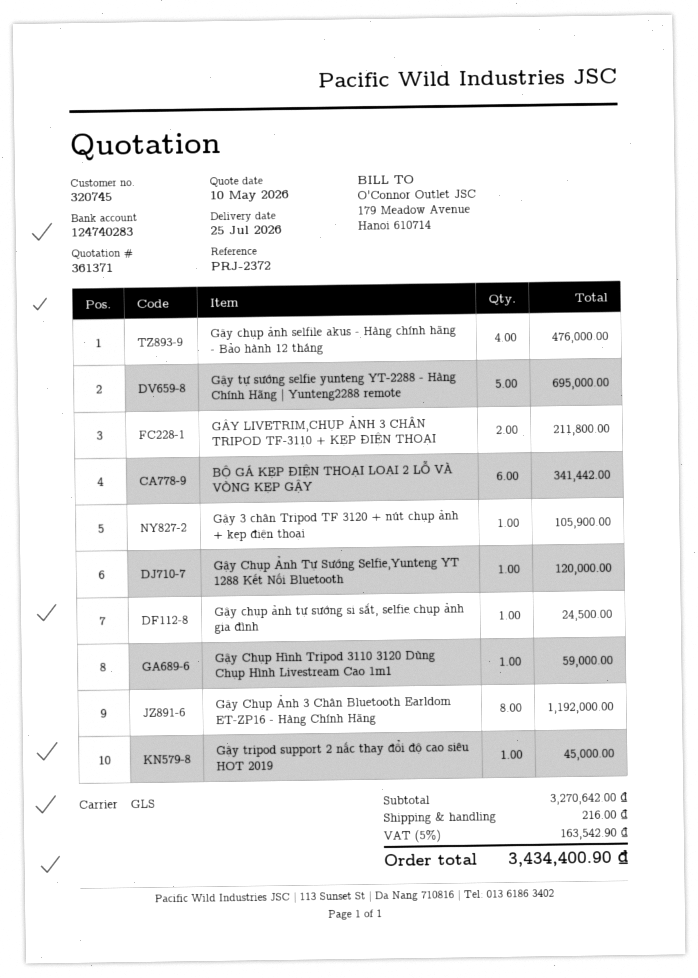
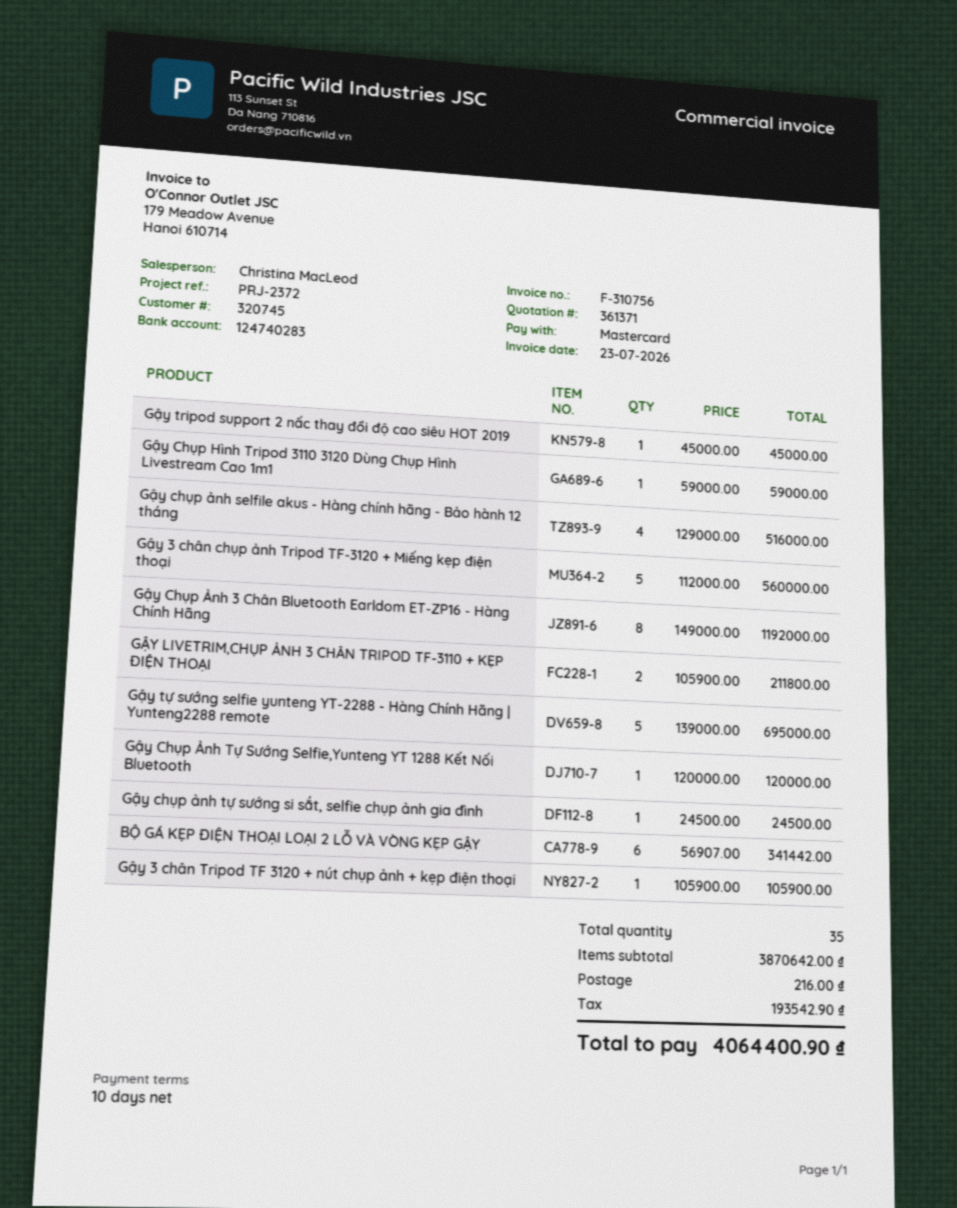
Gậy chụp ảnh selfile akus - Hàng chính hãng - Bảo hành 12 tháng: 4 for 476000.00 -> 4 for 516000.00
Gậy 3 chân chụp ảnh Tripod TF-3120 + Miếng kẹp điện thoại: none -> 5 for 560000.00
subtotal: 3270642.00 -> 3870642.00
tax: 163542.90 -> 193542.90
total: 3434400.90 -> 4064400.90

